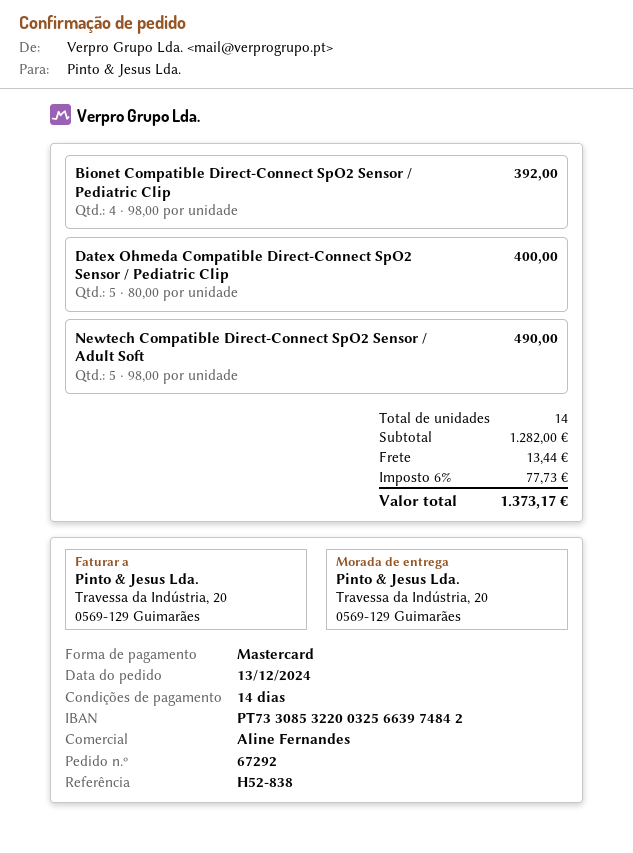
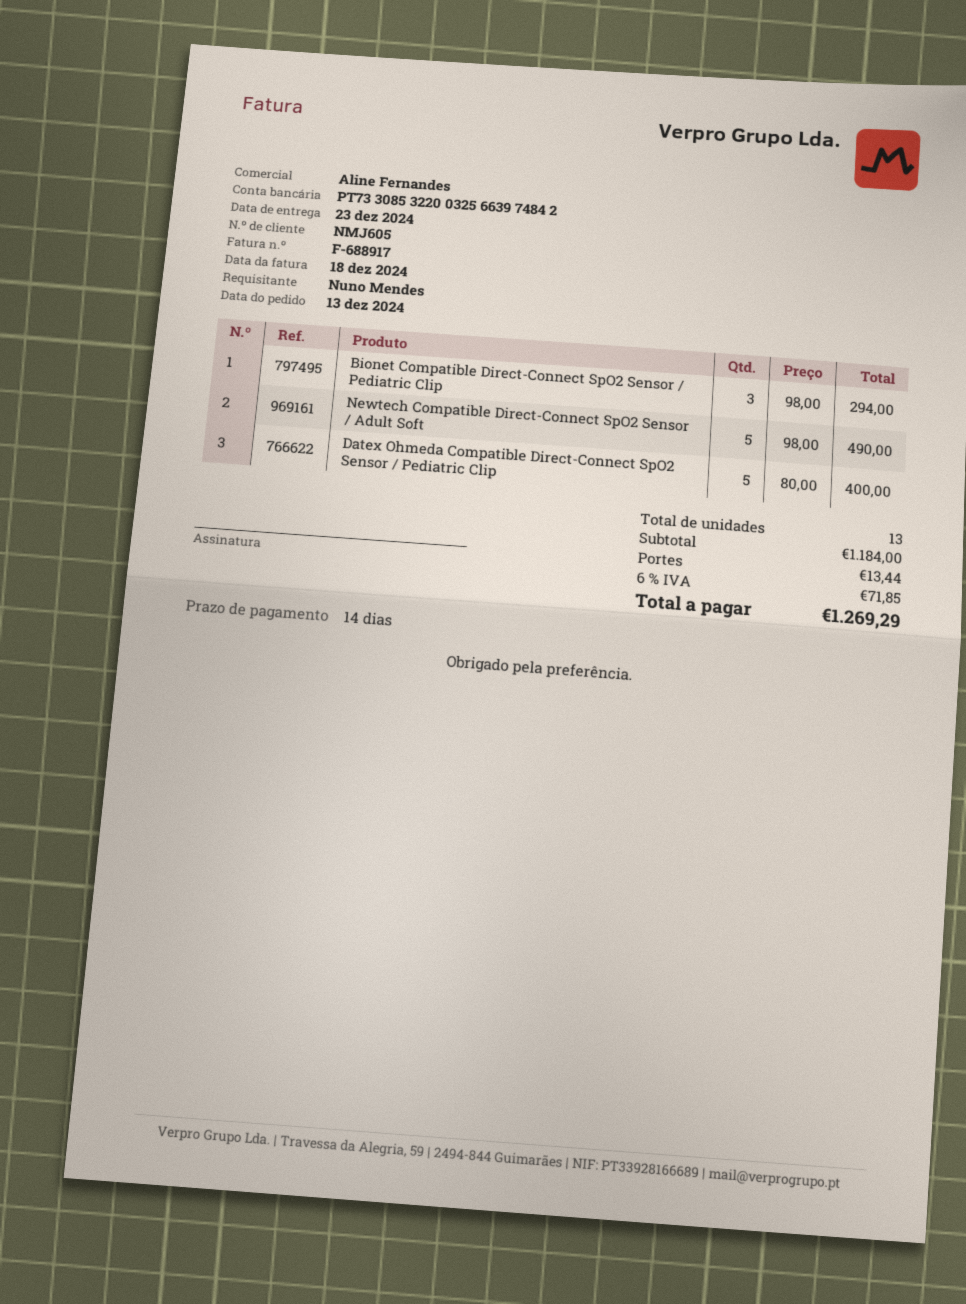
Bionet Compatible Direct-Connect SpO2 Sensor / Pediatric Clip: 4 x 98.00 = 392.00 -> 3 x 98.00 = 294.00
total quantity: 14 -> 13
subtotal: 1282.00 -> 1184.00
tax: 6% = 77.73 -> 6% = 71.85
total: 1373.17 -> 1269.29

